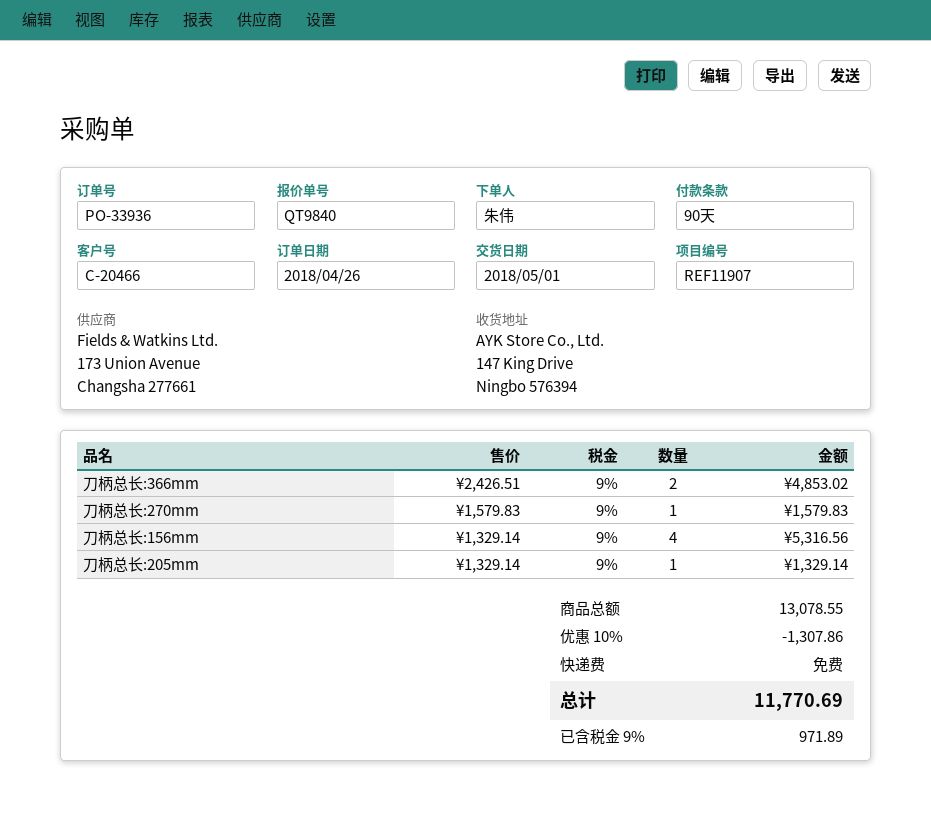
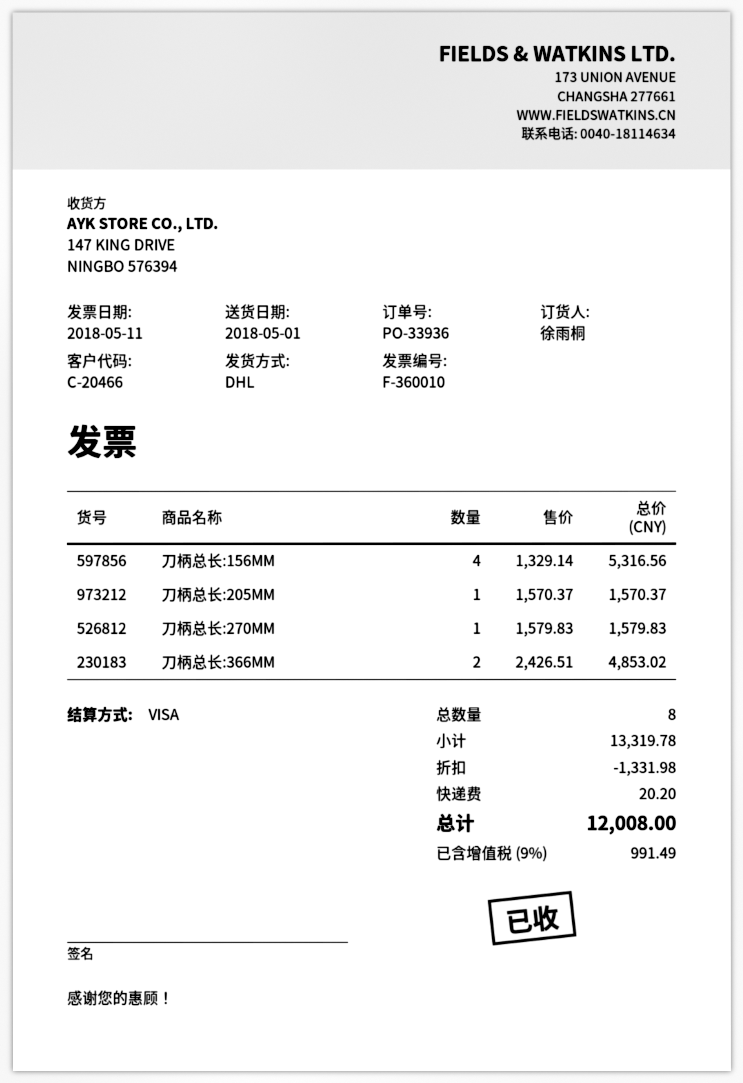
ordered by: 朱伟 -> 徐雨桐
刀柄总长:205mm: 1 x 1329.14 = 1329.14 -> 1 x 1570.37 = 1570.37
subtotal: 13078.55 -> 13319.78
discount: 1307.86 -> 1331.98
shipping: 0.00 -> 20.20
tax: 9% = 971.89 -> 9% = 991.49
total: 11770.69 -> 12008.00

